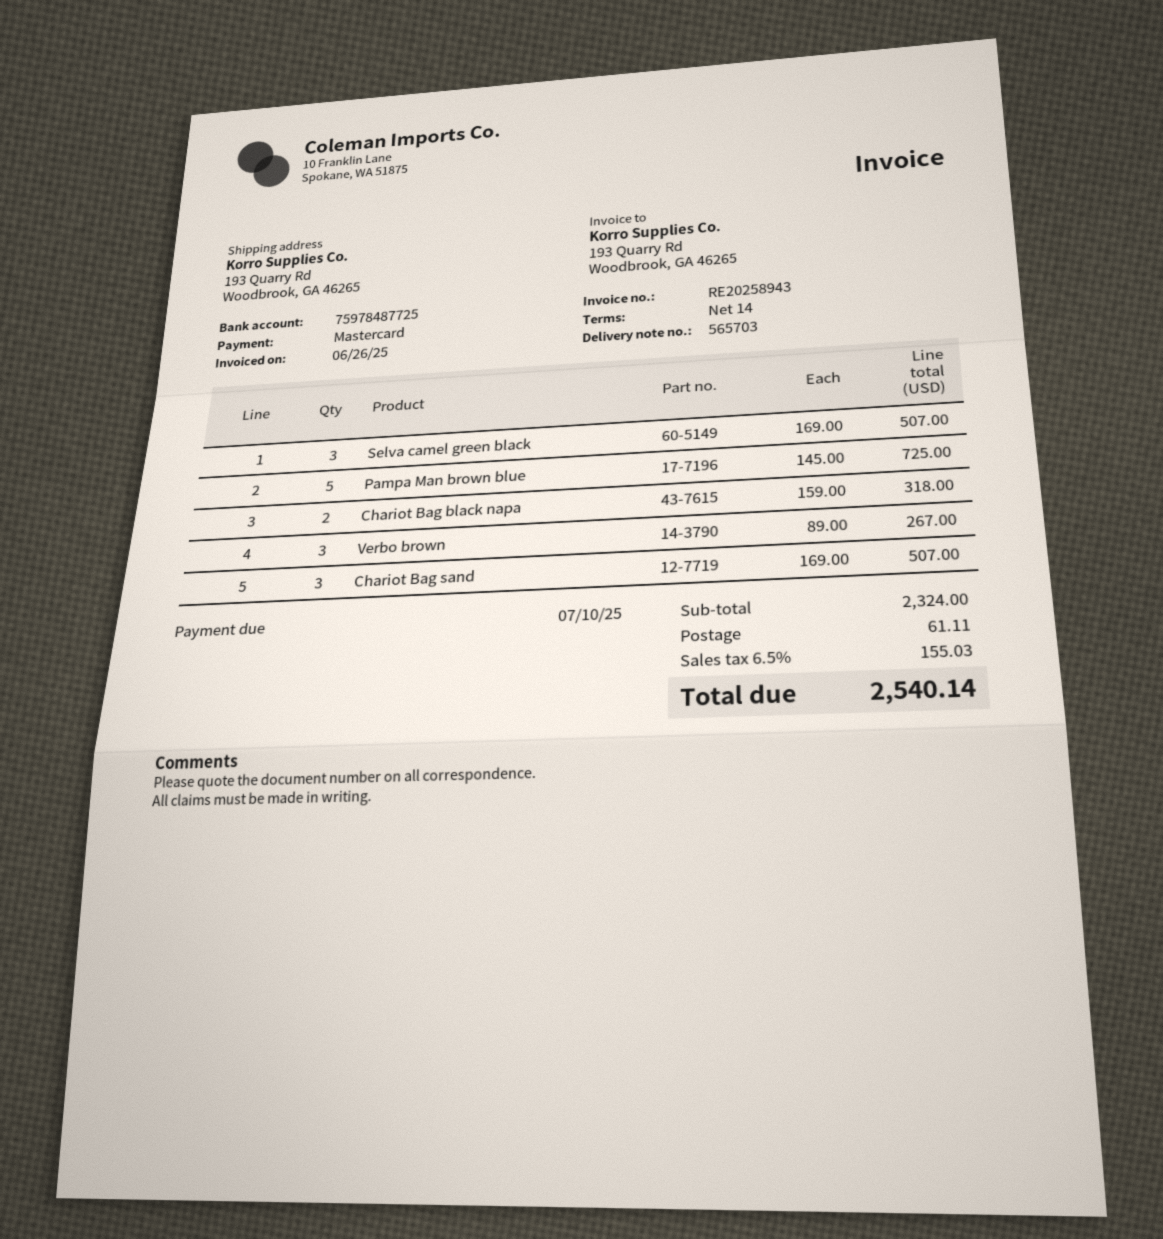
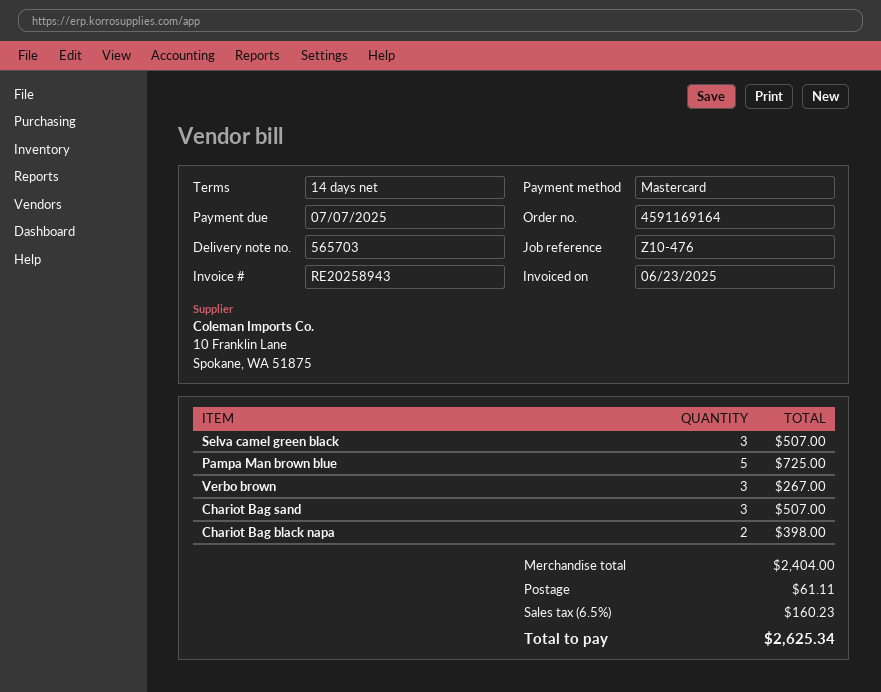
invoice date: 2025-06-26 -> 2025-06-23
due date: 2025-07-10 -> 2025-07-07
Chariot Bag black napa: 2 for 318.00 -> 2 for 398.00
subtotal: 2324.00 -> 2404.00
tax: 6.5% = 155.03 -> 6.5% = 160.23
total: 2540.14 -> 2625.34

